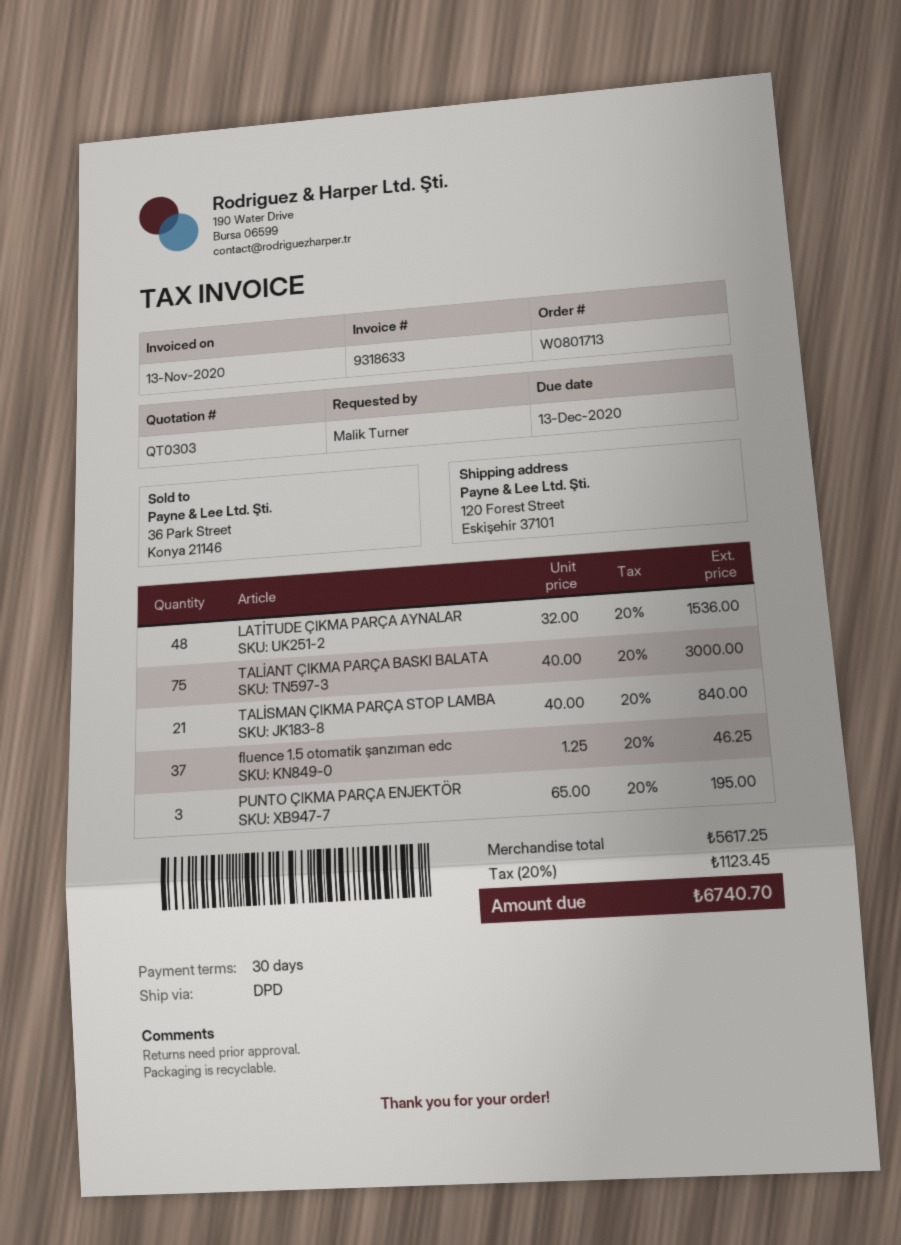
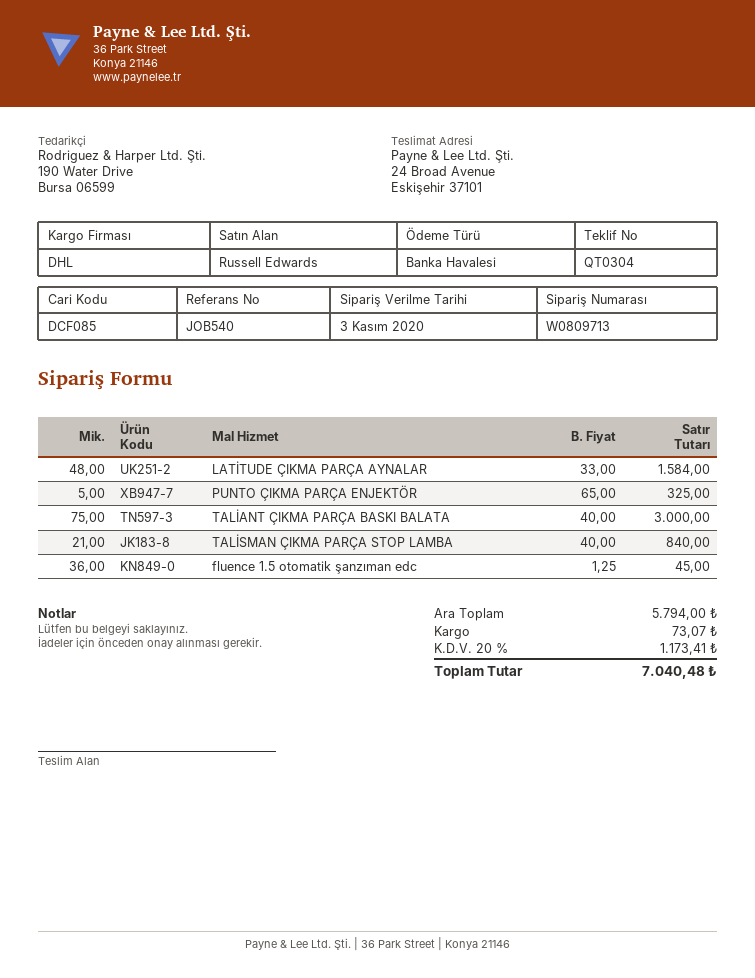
quote number: QT0303 -> QT0304
order number: W0801713 -> W0809713
ordered by: Malik Turner -> Russell Edwards
shipping method: DPD -> DHL
ship to: 120 Forest Street, Eskişehir 37101 -> 24 Broad Avenue, Eskişehir 37101
LATİTUDE ÇIKMA PARÇA AYNALAR: 48 x 32.00 = 1536.00 -> 48 x 33.00 = 1584.00
fluence 1.5 otomatik şanzıman edc: 37 x 1.25 = 46.25 -> 36 x 1.25 = 45.00
PUNTO ÇIKMA PARÇA ENJEKTÖR: 3 x 65.00 = 195.00 -> 5 x 65.00 = 325.00
subtotal: 5617.25 -> 5794.00
shipping: none -> 73.07
tax: 20% = 1123.45 -> 20% = 1173.41
total: 6740.70 -> 7040.48

